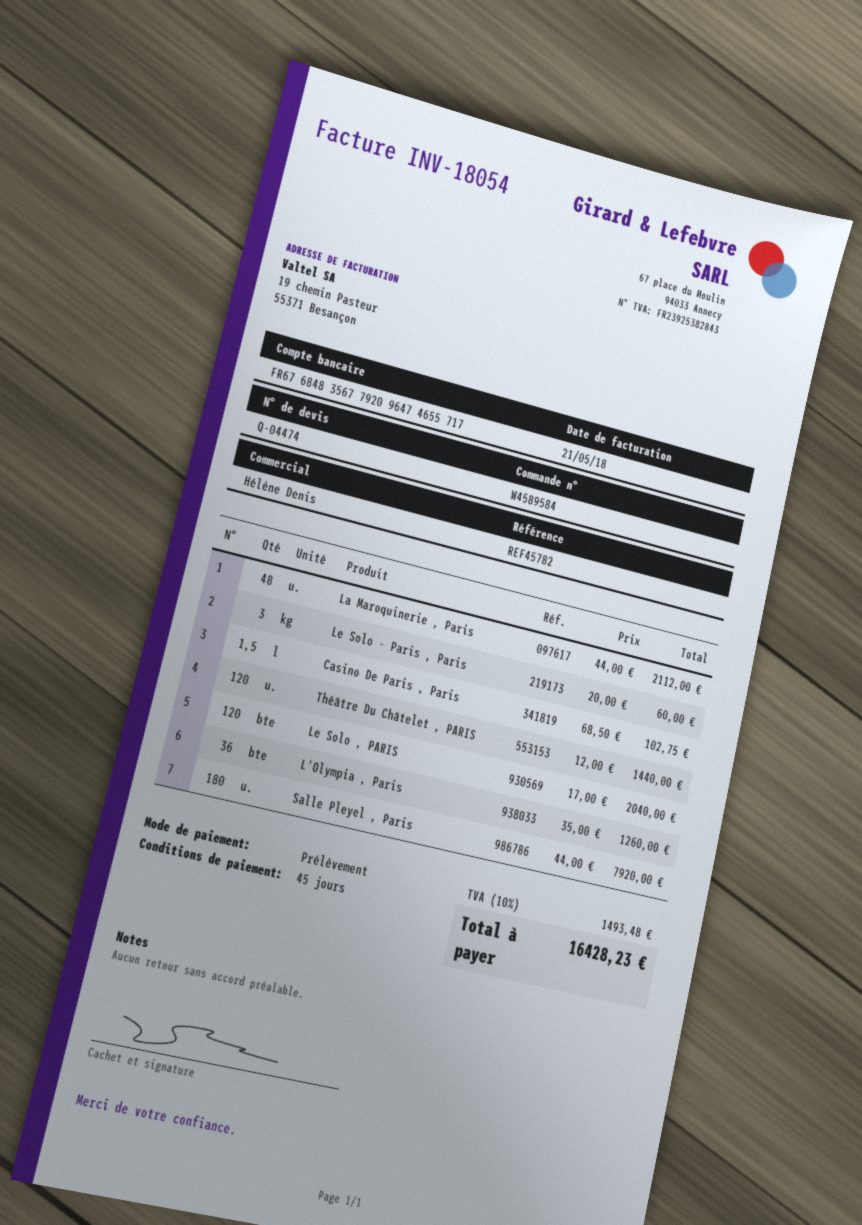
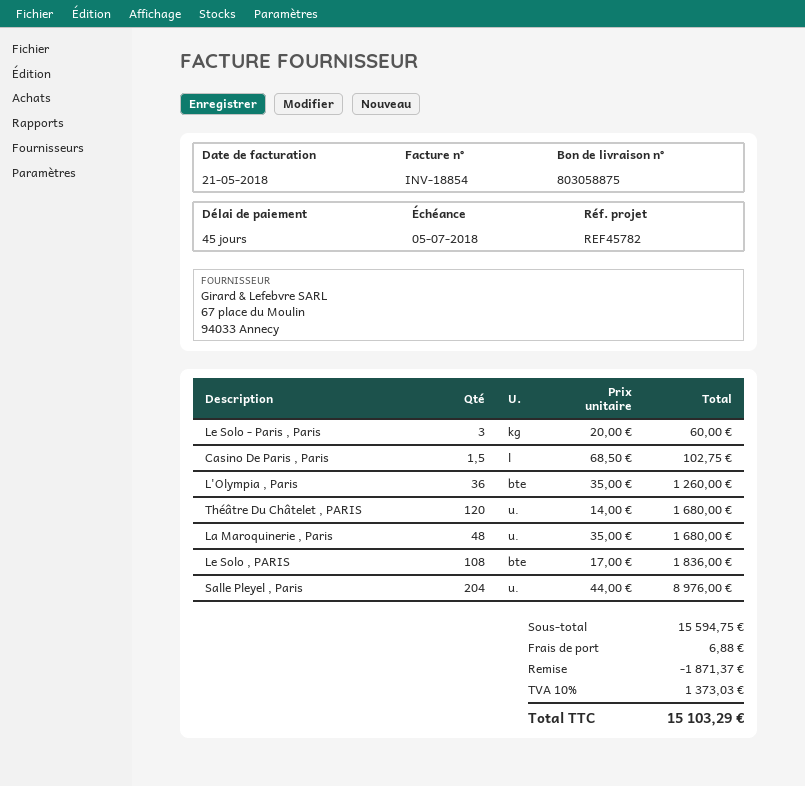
invoice number: INV-18054 -> INV-18854
La Maroquinerie , Paris: 48 x 44.00 = 2112.00 -> 48 x 35.00 = 1680.00
Théâtre Du Châtelet , PARIS: 120 x 12.00 = 1440.00 -> 120 x 14.00 = 1680.00
Le Solo , PARIS: 120 x 17.00 = 2040.00 -> 108 x 17.00 = 1836.00
Salle Pleyel , Paris: 180 x 44.00 = 7920.00 -> 204 x 44.00 = 8976.00
discount: none -> 1871.37
shipping: none -> 6.88
tax: 10% = 1493.48 -> 10% = 1373.03
total: 16428.23 -> 15103.29

